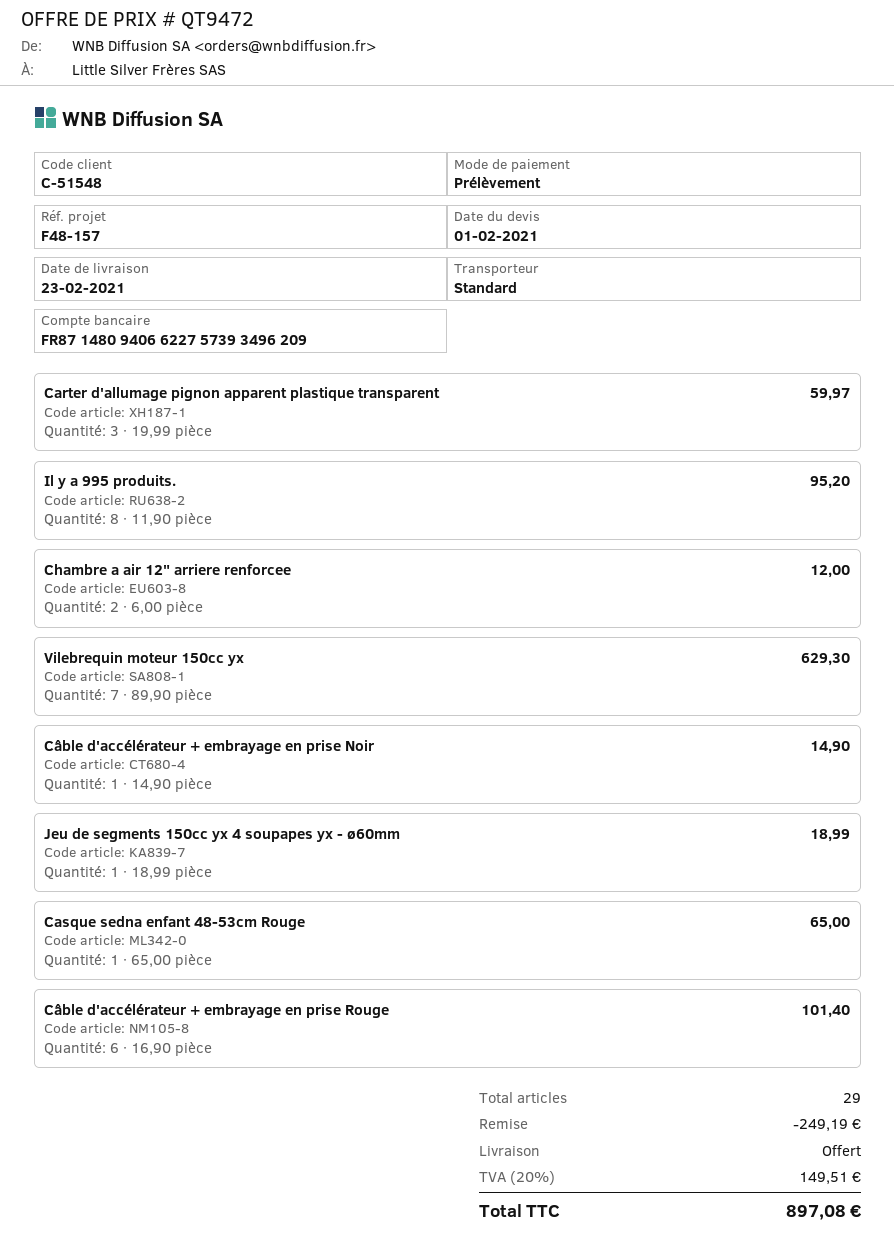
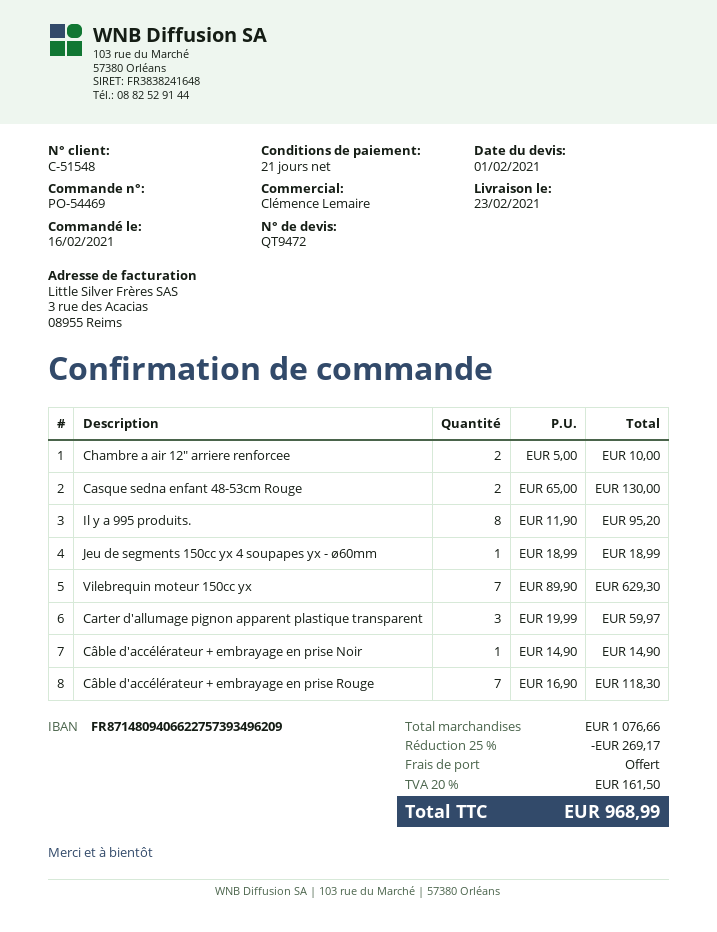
Chambre a air 12" arriere renforcee: 2 x 6.00 = 12.00 -> 2 x 5.00 = 10.00
Casque sedna enfant 48-53cm Rouge: 1 x 65.00 = 65.00 -> 2 x 65.00 = 130.00
Câble d'accélérateur + embrayage en prise Rouge: 6 x 16.90 = 101.40 -> 7 x 16.90 = 118.30
discount: 249.19 -> 269.17
tax: 20% = 149.51 -> 20% = 161.50
total: 897.08 -> 968.99

